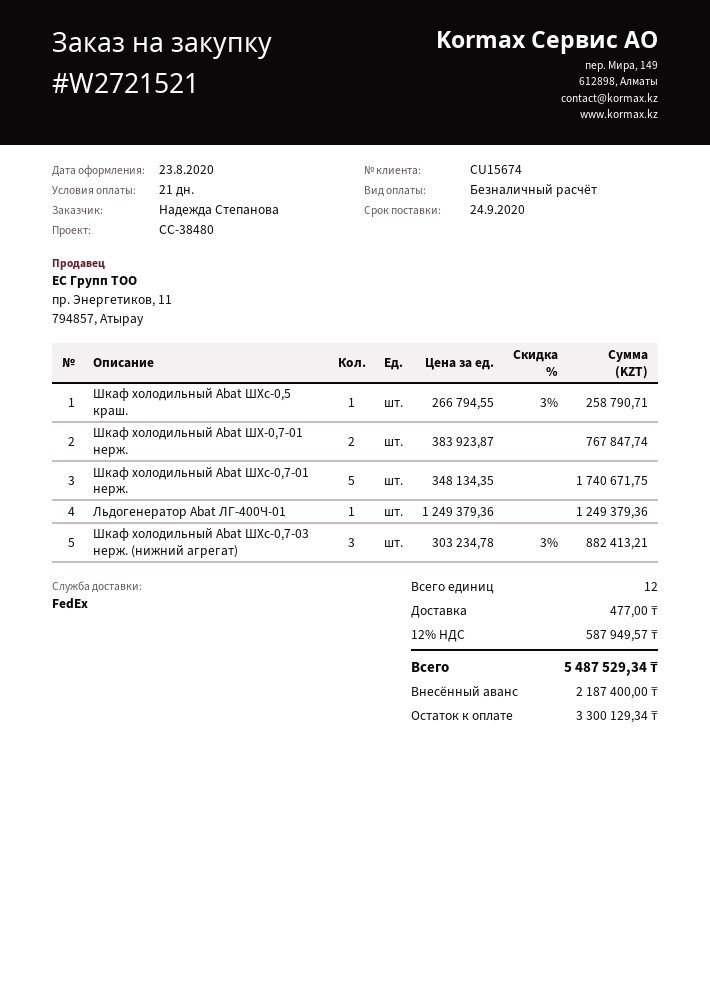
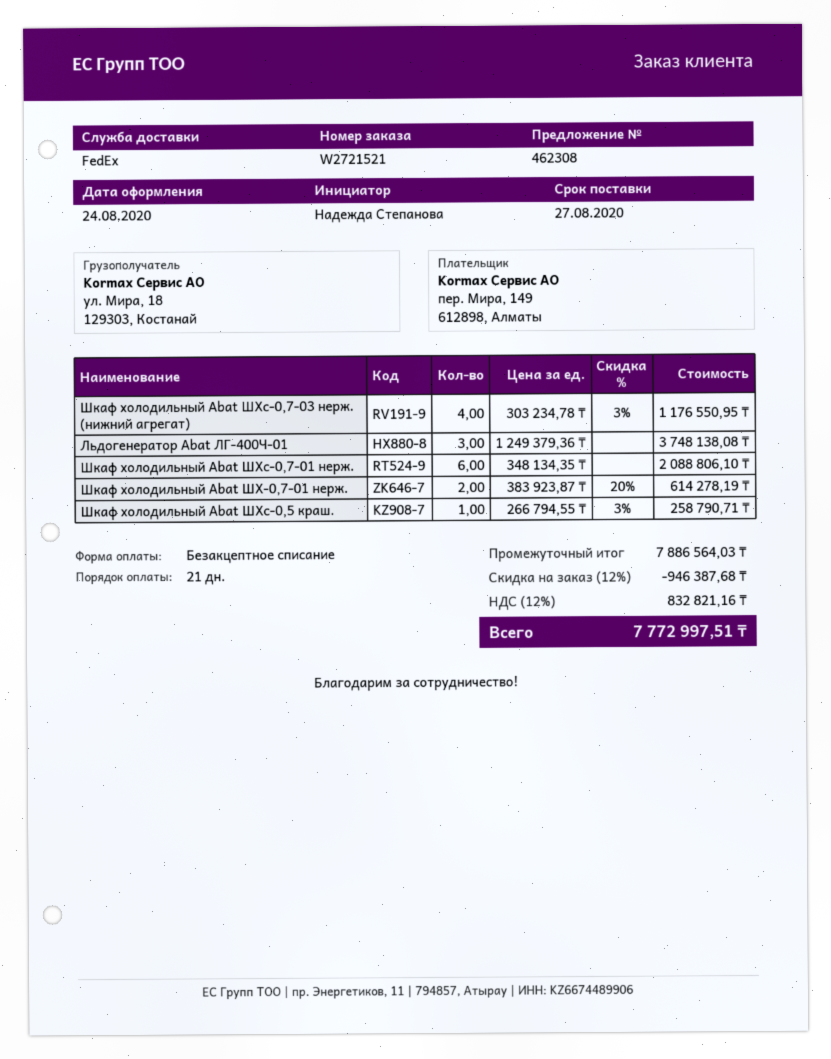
order date: 2020-08-23 -> 2020-08-24
delivery date: 2020-09-24 -> 2020-08-27
payment method: bank transfer -> direct debit
Шкаф холодильный Abat ШХ-0,7-01 нерж.: 2 x 383923.87 = 767847.74 -> 2 x 383923.87 - 20% = 614278.19
Шкаф холодильный Abat ШХс-0,7-01 нерж.: 5 x 348134.35 = 1740671.75 -> 6 x 348134.35 = 2088806.10
Льдогенератор Abat ЛГ-400Ч-01: 1 x 1249379.36 = 1249379.36 -> 3 x 1249379.36 = 3748138.08
Шкаф холодильный Abat ШХс-0,7-03 нерж. (нижний агрегат): 3 x 303234.78 - 3% = 882413.21 -> 4 x 303234.78 - 3% = 1176550.95
discount: none -> 12% = 946387.68
shipping: 477.00 -> none
tax: 12% = 587949.57 -> 12% = 832821.16
total: 5487529.34 -> 7772997.51

